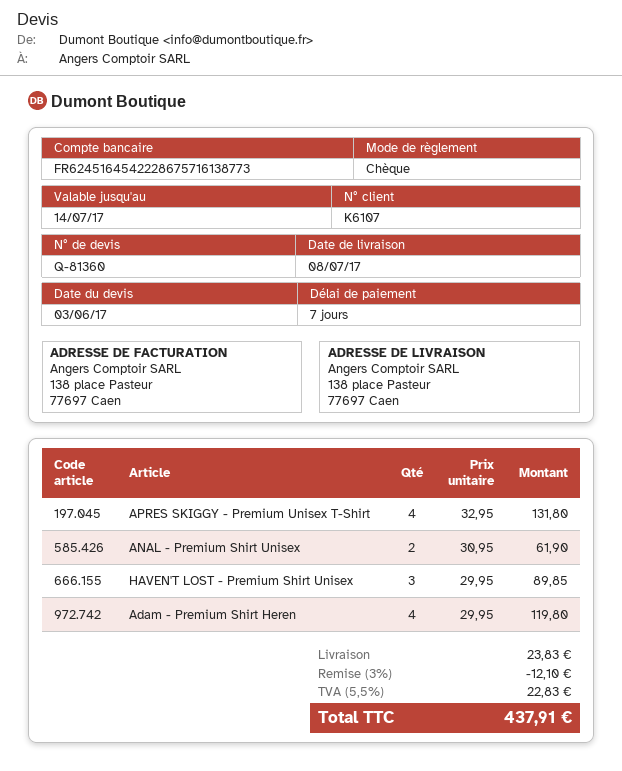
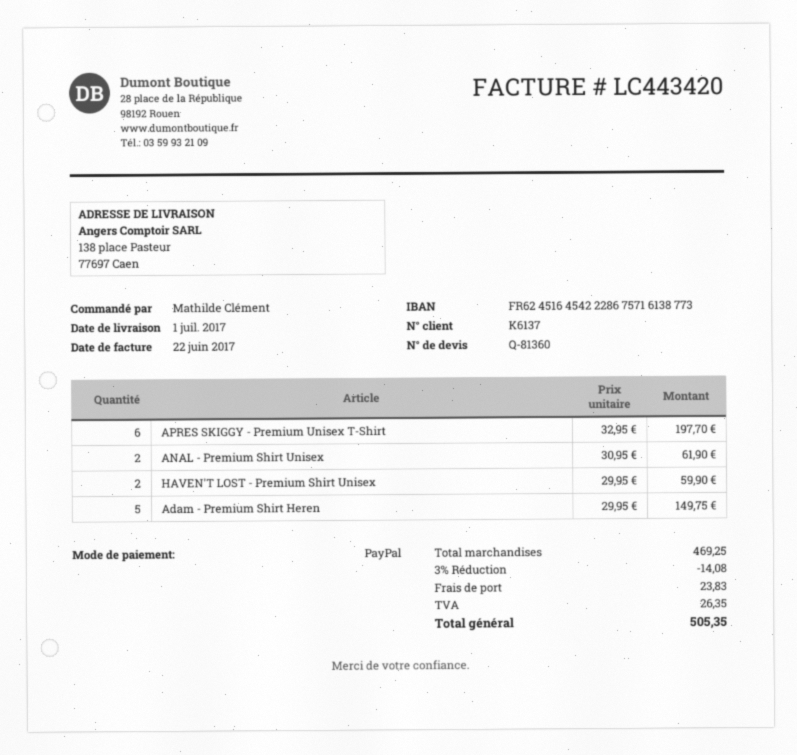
delivery date: 2017-07-08 -> 2017-07-01
customer number: K6107 -> K6137
payment method: cheque -> PayPal
APRES SKIGGY - Premium Unisex T-Shirt: 4 x 32.95 = 131.80 -> 6 x 32.95 = 197.70
HAVEN'T LOST - Premium Shirt Unisex: 3 x 29.95 = 89.85 -> 2 x 29.95 = 59.90
Adam - Premium Shirt Heren: 4 x 29.95 = 119.80 -> 5 x 29.95 = 149.75
discount: 3% = 12.10 -> 3% = 14.08
tax: 22.83 -> 26.35
total: 437.91 -> 505.35

